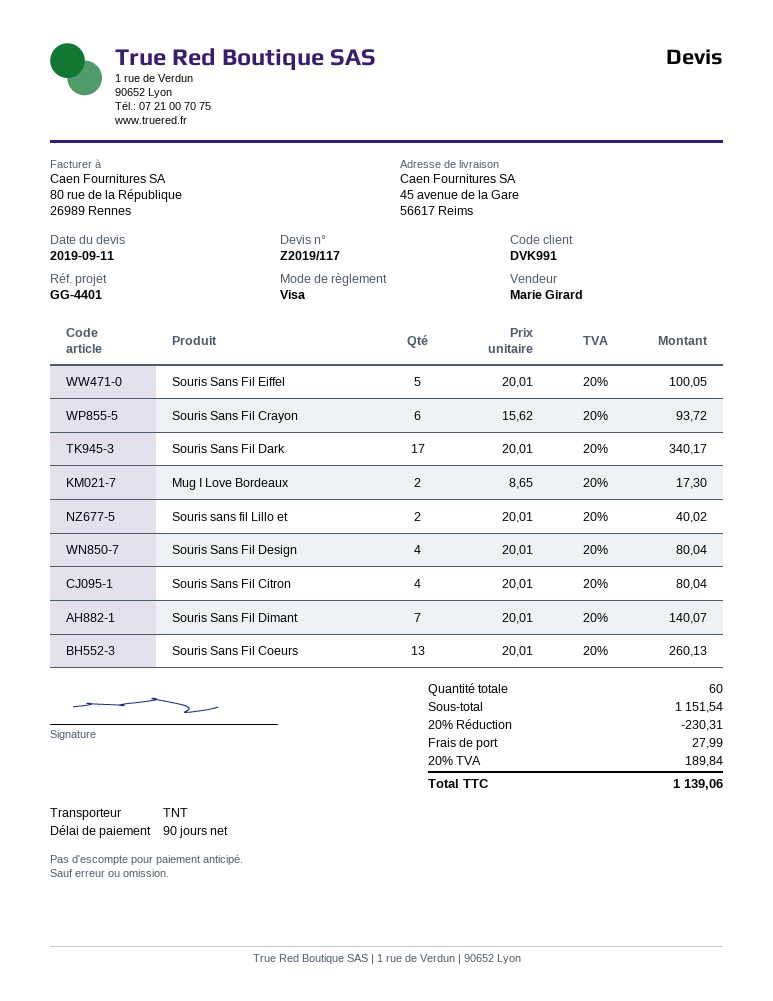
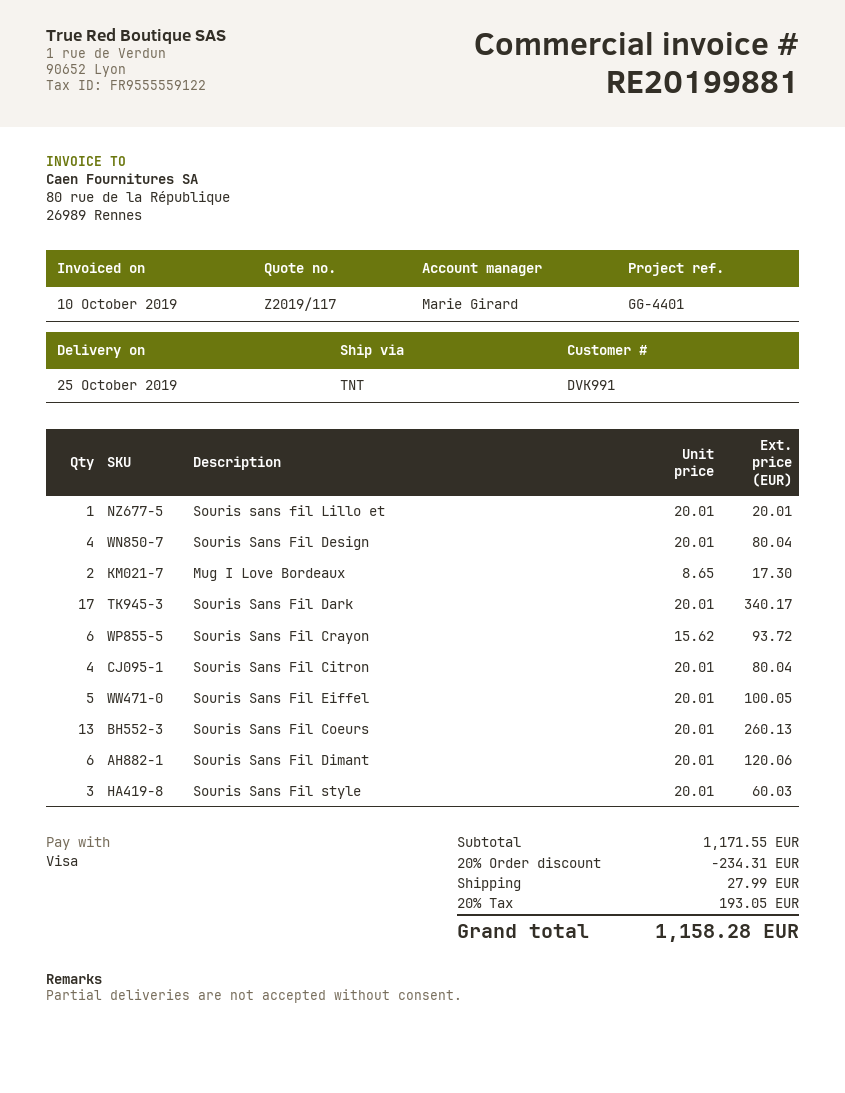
Souris sans fil Lillo et: 2 x 20.01 = 40.02 -> 1 x 20.01 = 20.01
Souris Sans Fil Dimant: 7 x 20.01 = 140.07 -> 6 x 20.01 = 120.06
Souris Sans Fil style: none -> 3 x 20.01 = 60.03
subtotal: 1151.54 -> 1171.55
discount: 20% = 230.31 -> 20% = 234.31
tax: 20% = 189.84 -> 20% = 193.05
total: 1139.06 -> 1158.28

